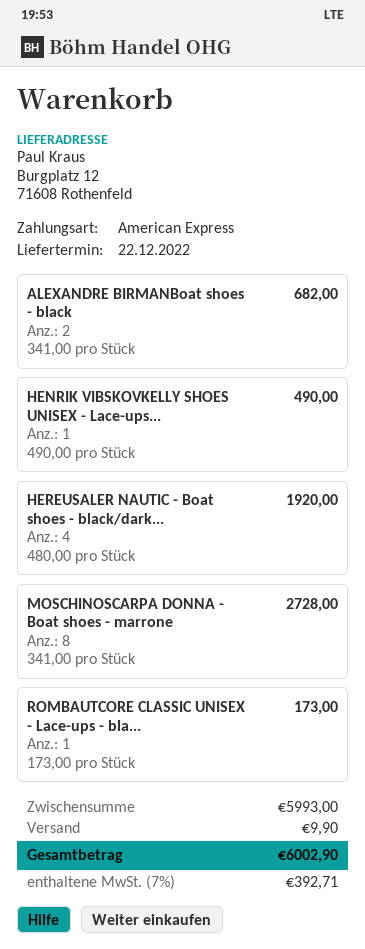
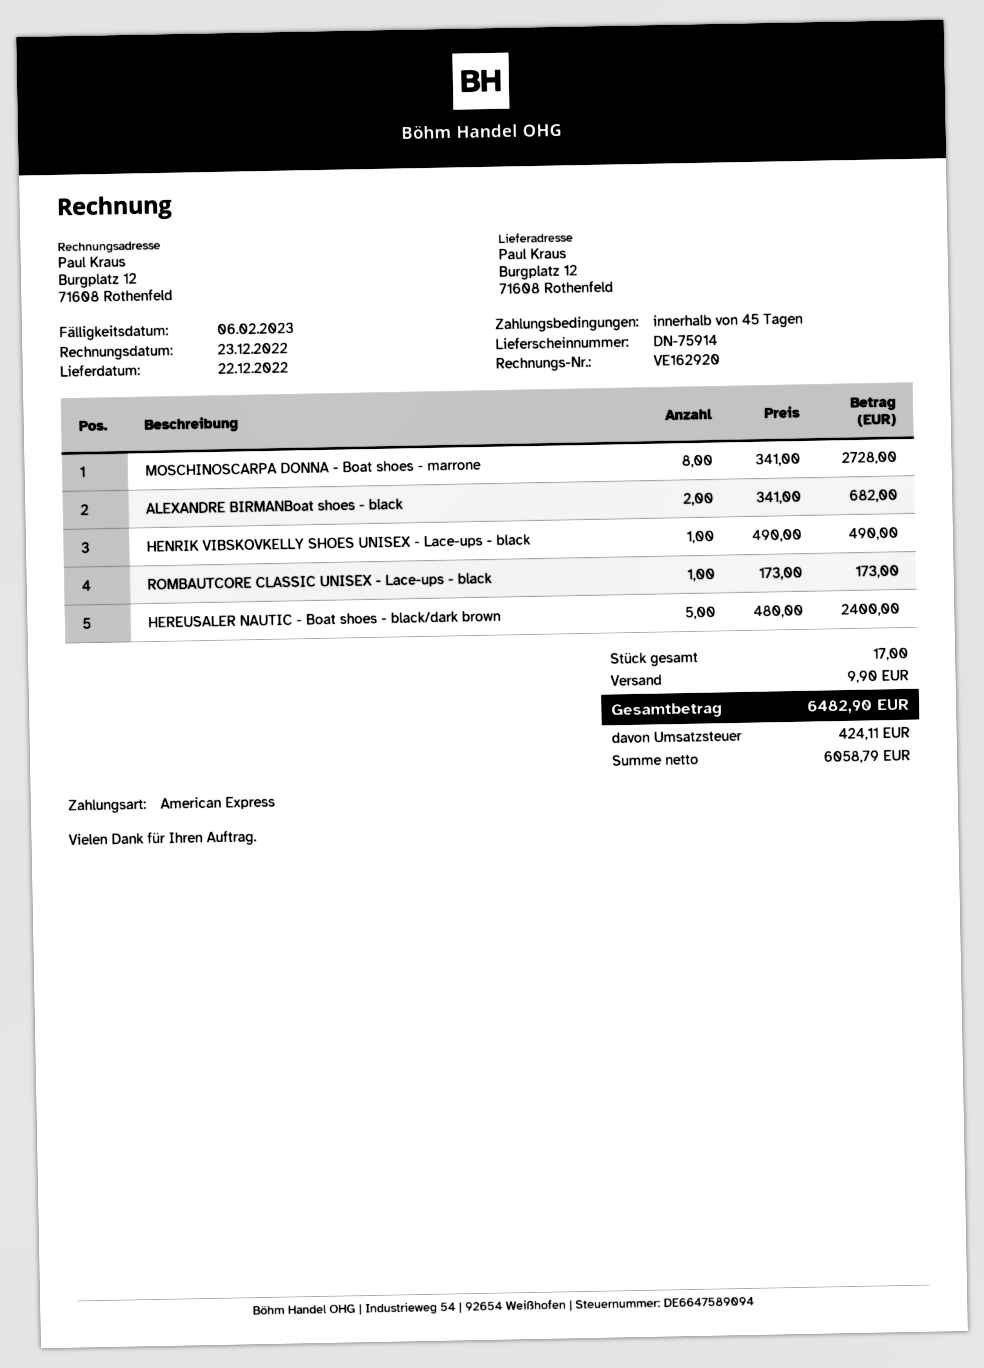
HEREUSALER NAUTIC - Boat shoes - black/dark...: 4 x 480.00 = 1920.00 -> 5 x 480.00 = 2400.00
tax: 392.71 -> 424.11
total: 6002.90 -> 6482.90

